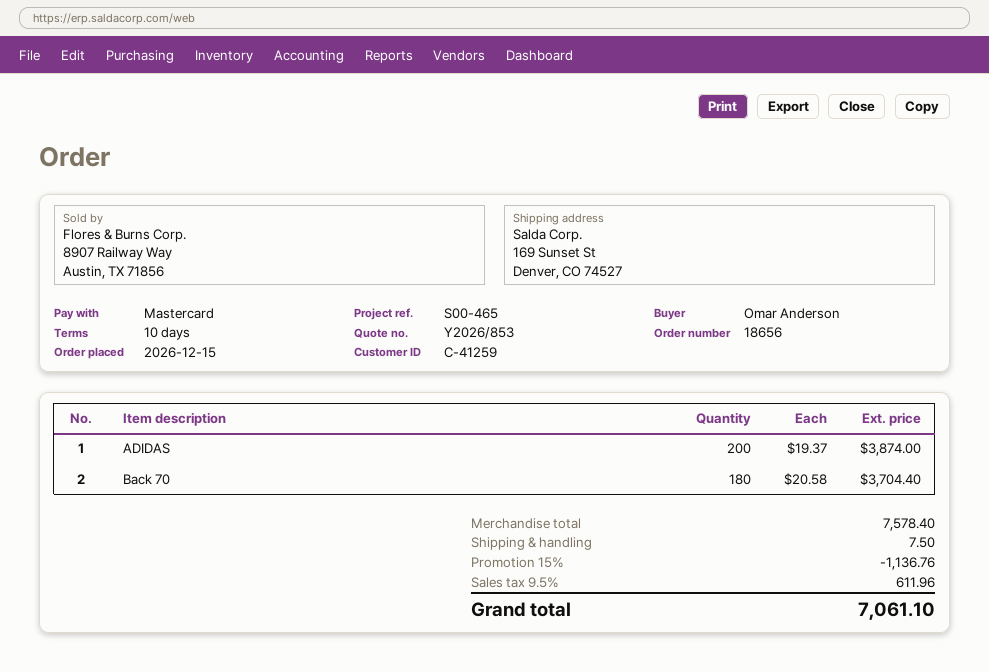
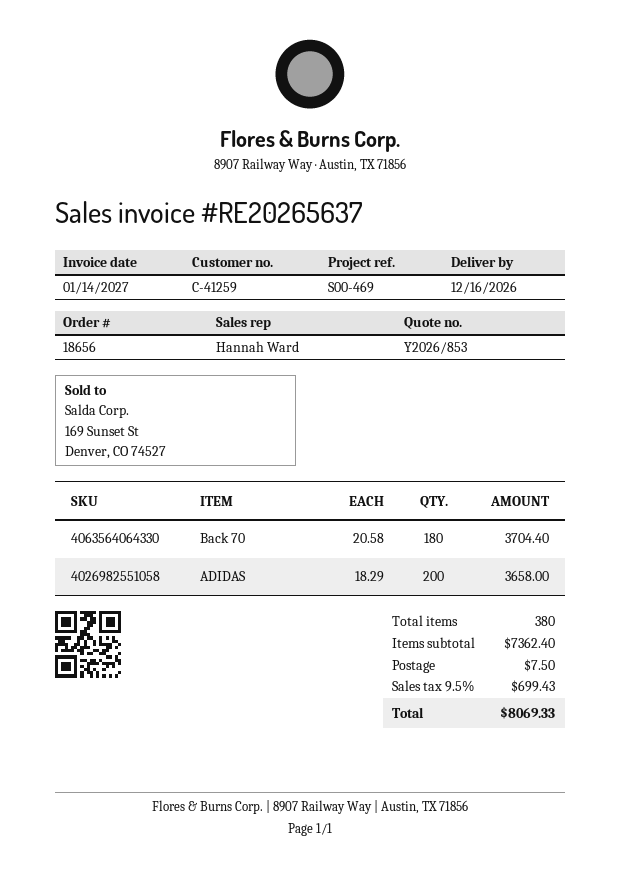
reference: S00-465 -> S00-469
ADIDAS: 200 x 19.37 = 3874.00 -> 200 x 18.29 = 3658.00
subtotal: 7578.40 -> 7362.40
discount: 15% = 1136.76 -> none
tax: 9.5% = 611.96 -> 9.5% = 699.43
total: 7061.10 -> 8069.33

